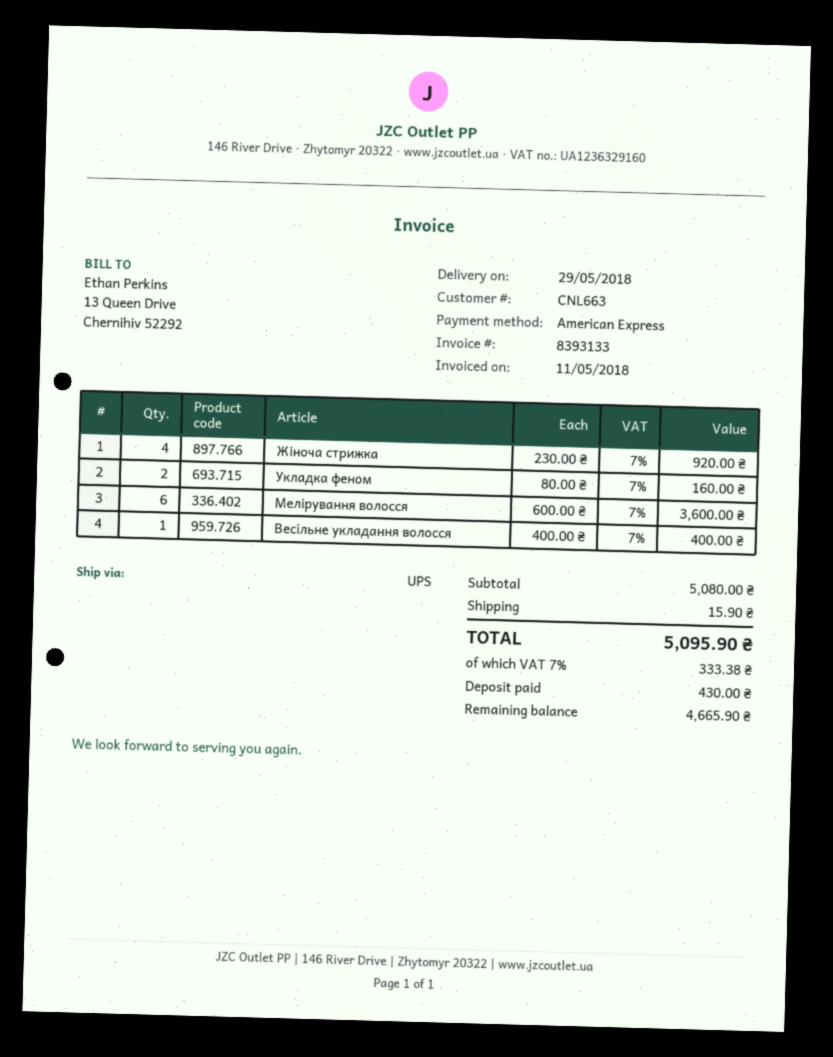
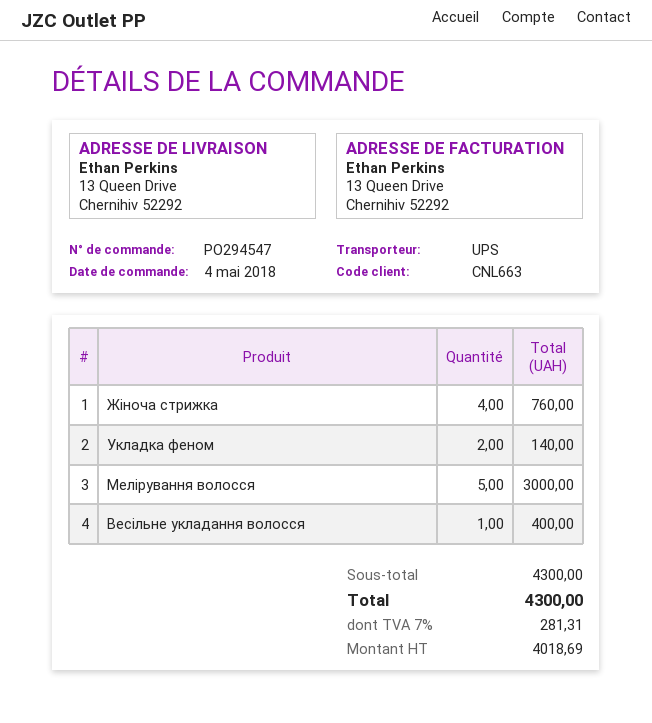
Жіноча стрижка: 4 for 920.00 -> 4 for 760.00
Укладка феном: 2 for 160.00 -> 2 for 140.00
Мелірування волосся: 6 for 3600.00 -> 5 for 3000.00
subtotal: 5080.00 -> 4300.00
shipping: 15.90 -> none
tax: 7% = 333.38 -> 7% = 281.31
total: 5095.90 -> 4300.00

